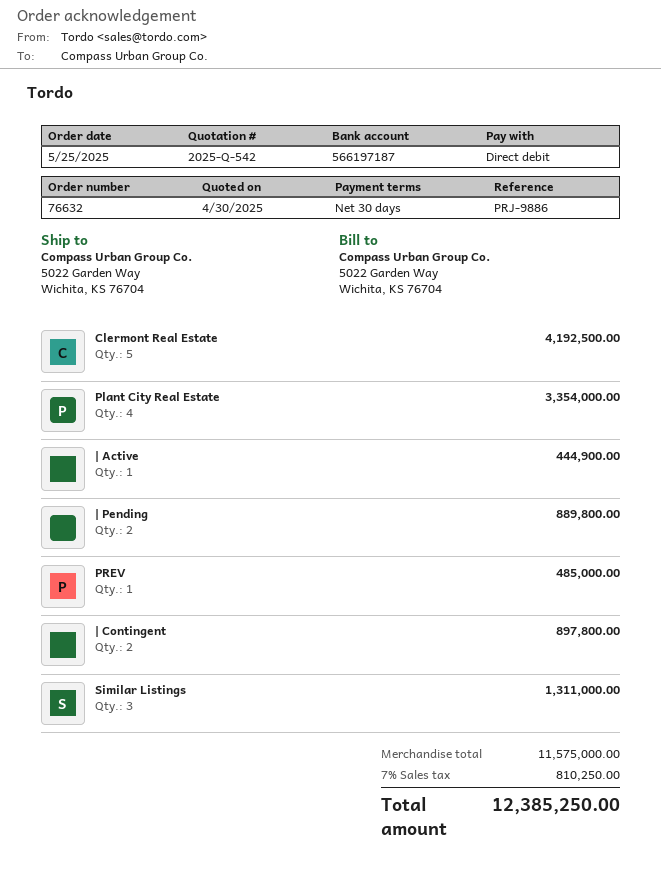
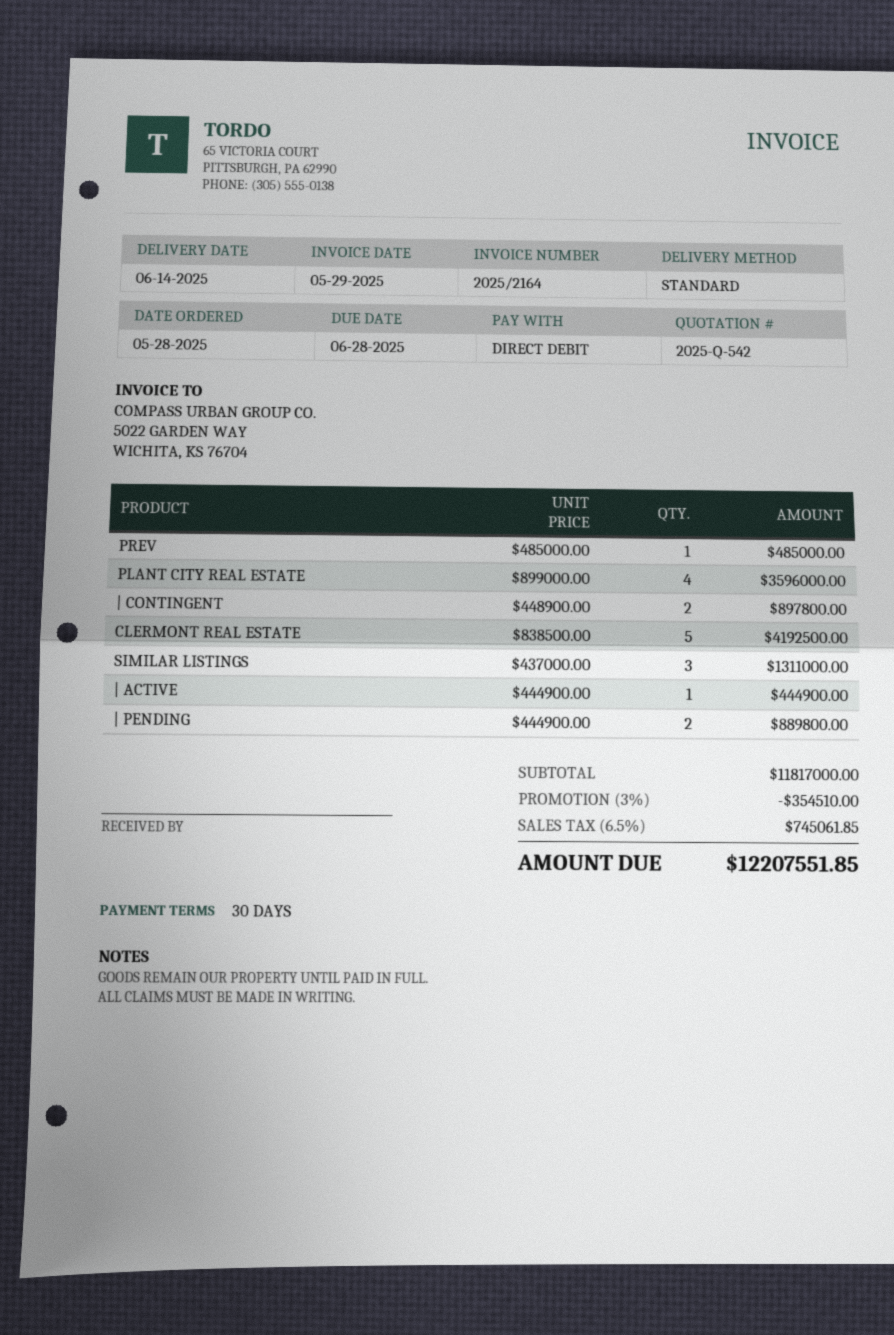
order date: 2025-05-25 -> 2025-05-28
Plant City Real Estate: 4 for 3354000.00 -> 4 for 3596000.00
subtotal: 11575000.00 -> 11817000.00
discount: none -> 3% = 354510.00
tax: 7% = 810250.00 -> 6.5% = 745061.85
total: 12385250.00 -> 12207551.85

